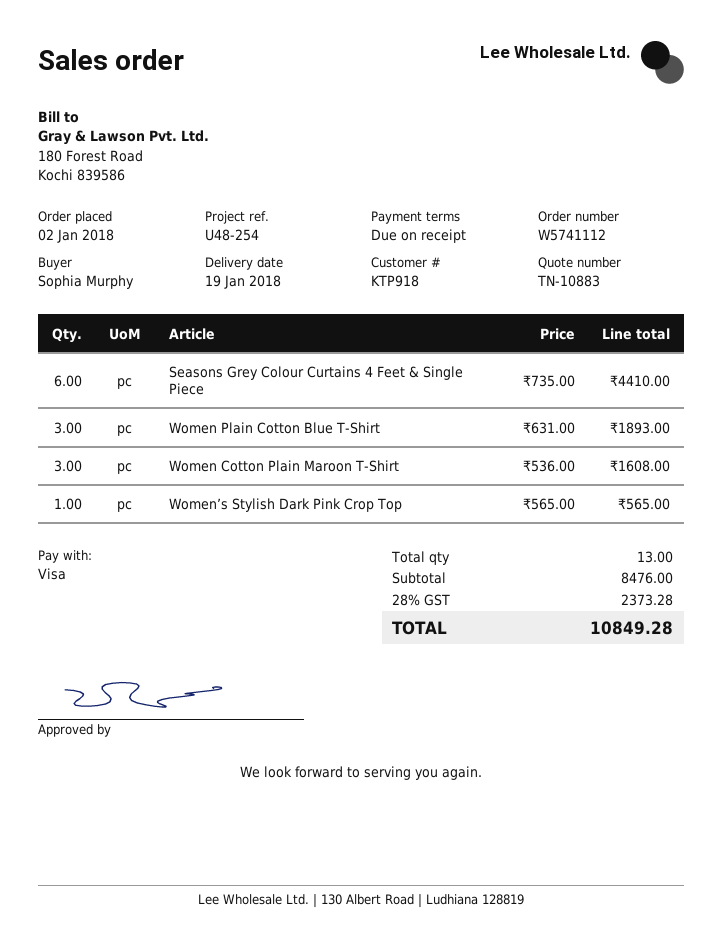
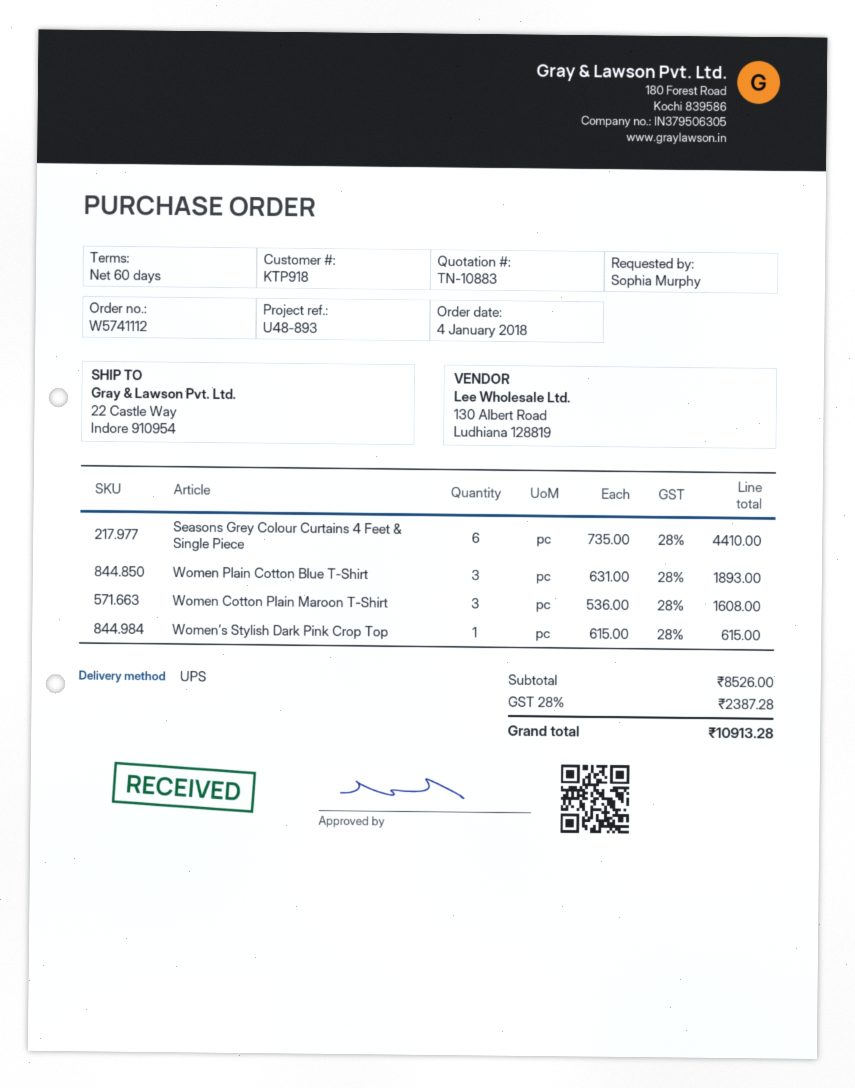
order date: 2018-01-02 -> 2018-01-04
payment terms: on receipt -> 60 days
reference: U48-254 -> U48-893
Women’s Stylish Dark Pink Crop Top: 1 x 565.00 = 565.00 -> 1 x 615.00 = 615.00
subtotal: 8476.00 -> 8526.00
tax: 28% = 2373.28 -> 28% = 2387.28
total: 10849.28 -> 10913.28

